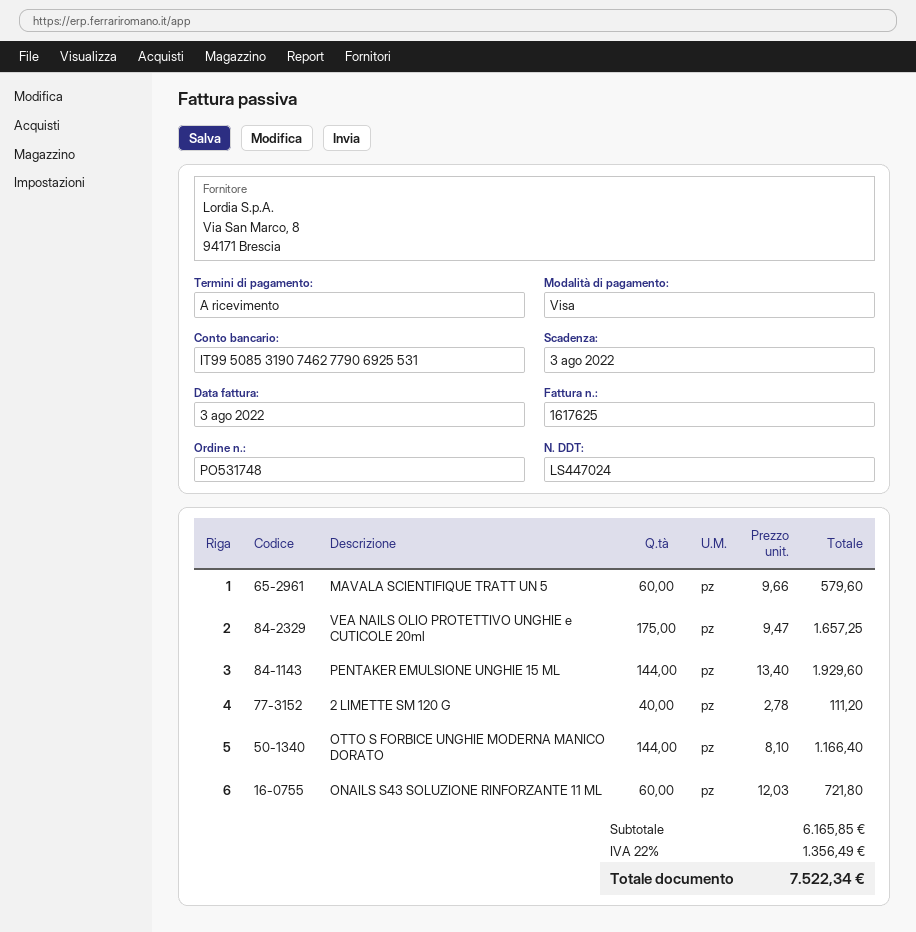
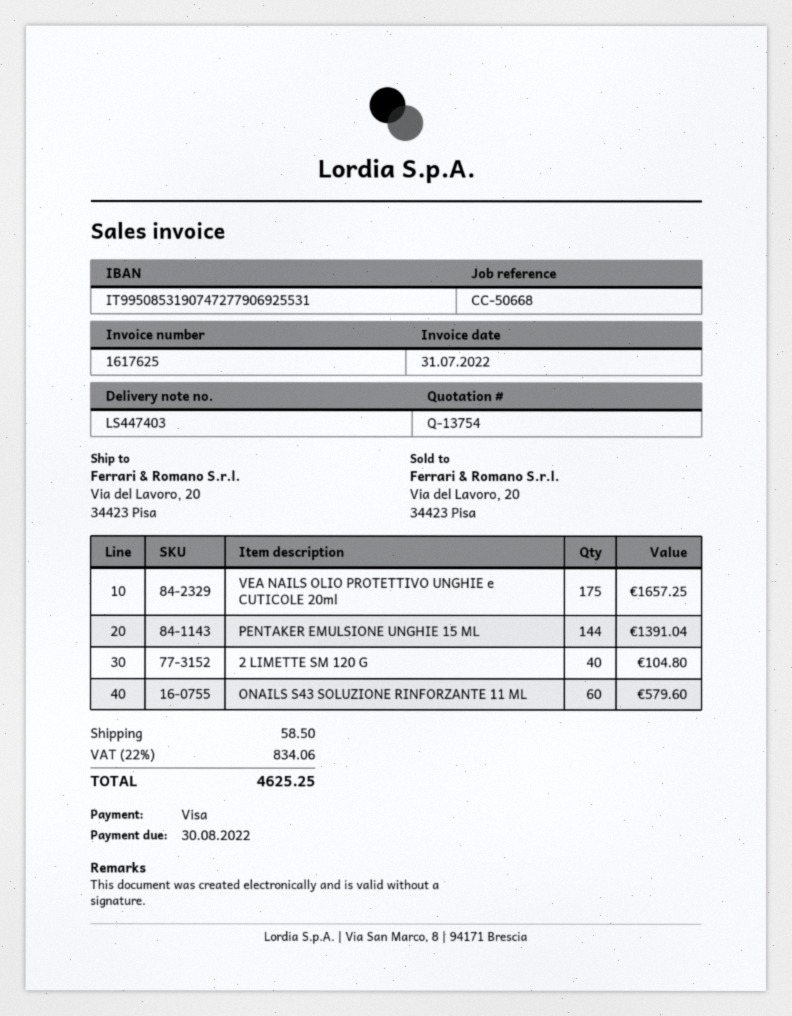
delivery note number: LS447024 -> LS447403
invoice date: 2022-08-03 -> 2022-07-31
due date: 2022-08-03 -> 2022-08-30
bank account: IT9950853190746277906925531 -> IT9950853190747277906925531
MAVALA SCIENTIFIQUE TRATT UN 5: 60 for 579.60 -> none
PENTAKER EMULSIONE UNGHIE 15 ML: 144 for 1929.60 -> 144 for 1391.04
2 LIMETTE SM 120 G: 40 for 111.20 -> 40 for 104.80
OTTO S FORBICE UNGHIE MODERNA MANICO DORATO: 144 for 1166.40 -> none
ONAILS S43 SOLUZIONE RINFORZANTE 11 ML: 60 for 721.80 -> 60 for 579.60
shipping: none -> 58.50
tax: 22% = 1356.49 -> 22% = 834.06
total: 7522.34 -> 4625.25

